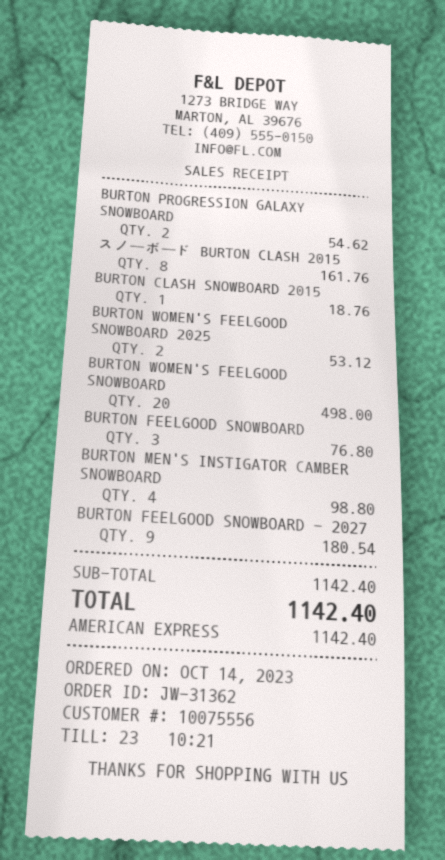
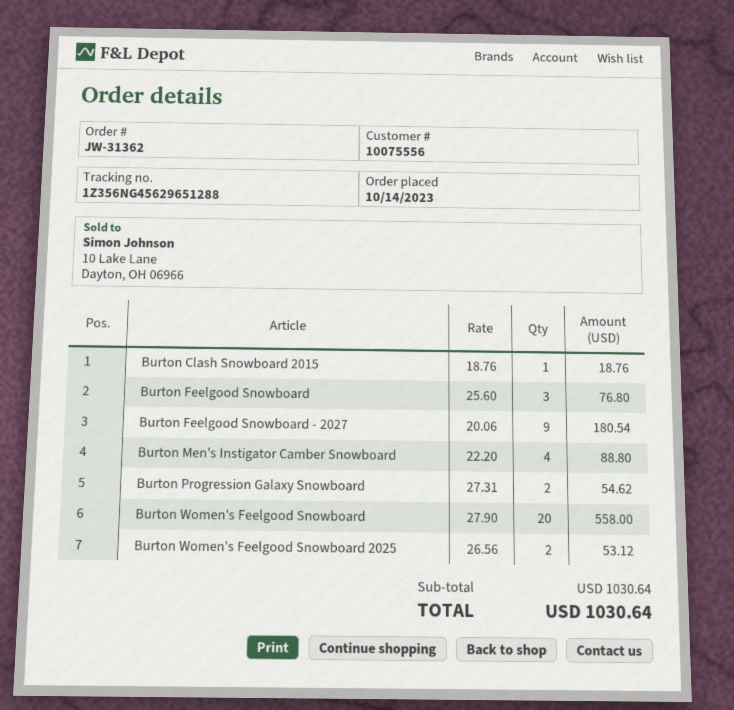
スノーボード BURTON CLASH 2015: 8 for 161.76 -> none
BURTON WOMEN'S FEELGOOD SNOWBOARD: 20 for 498.00 -> 20 for 558.00
BURTON MEN'S INSTIGATOR CAMBER SNOWBOARD: 4 for 98.80 -> 4 for 88.80
subtotal: 1142.40 -> 1030.64
total: 1142.40 -> 1030.64

